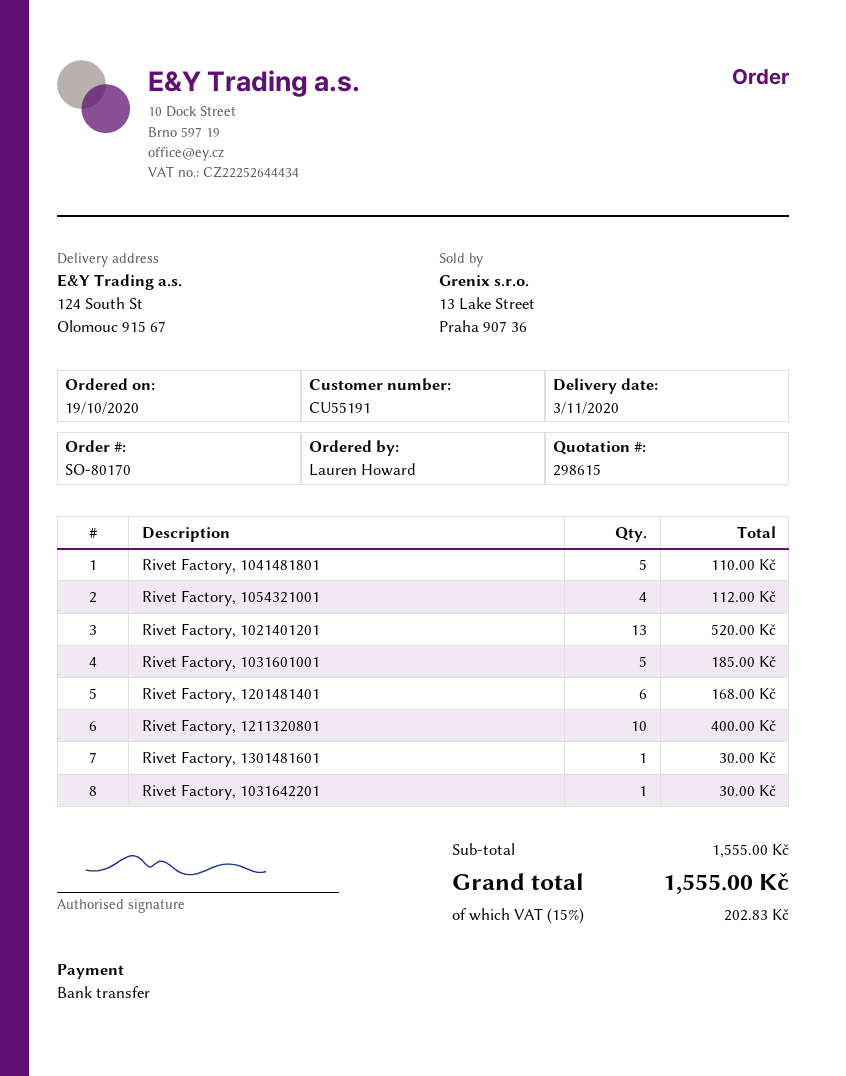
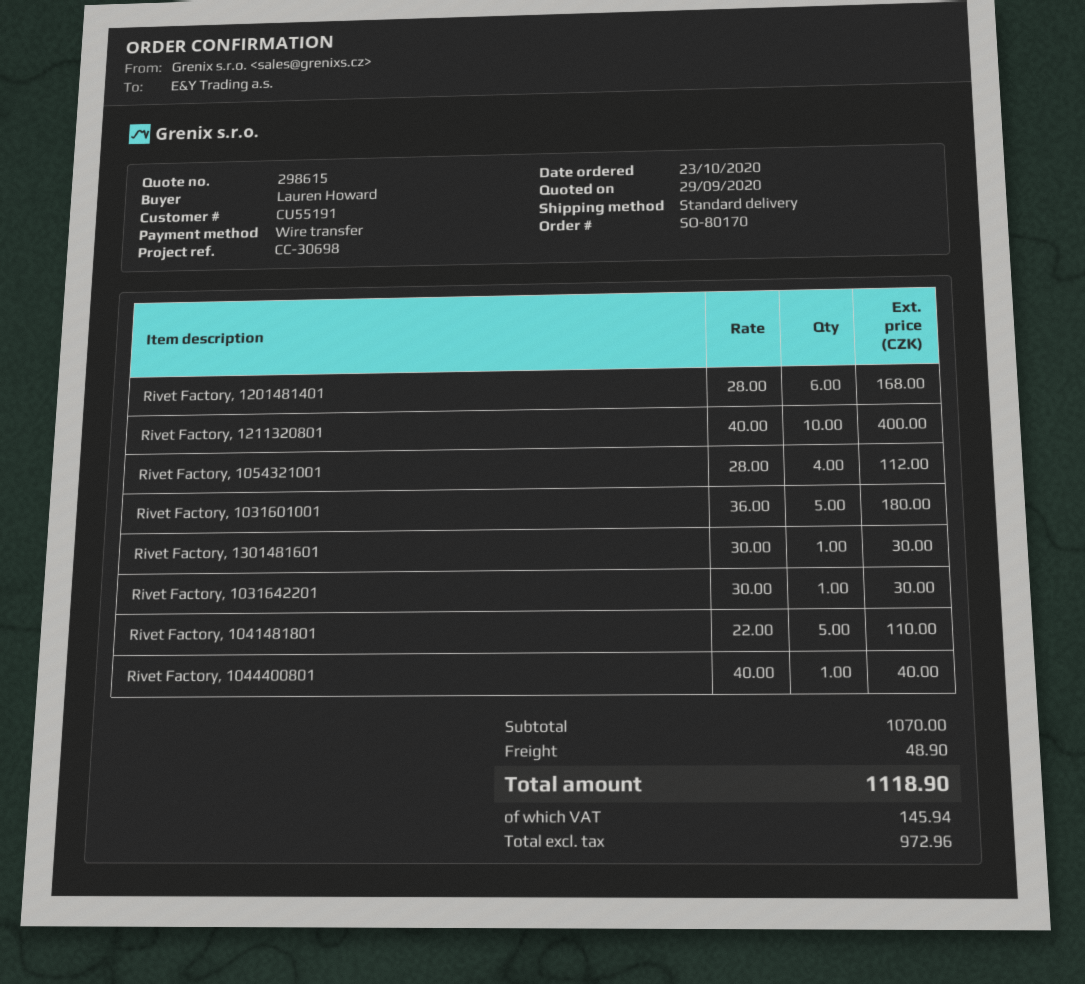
order date: 2020-10-19 -> 2020-10-23
Rivet Factory, 1021401201: 13 for 520.00 -> none
Rivet Factory, 1031601001: 5 for 185.00 -> 5 for 180.00
Rivet Factory, 1044400801: none -> 1 for 40.00
subtotal: 1555.00 -> 1070.00
shipping: none -> 48.90
tax: 202.83 -> 145.94
total: 1555.00 -> 1118.90

